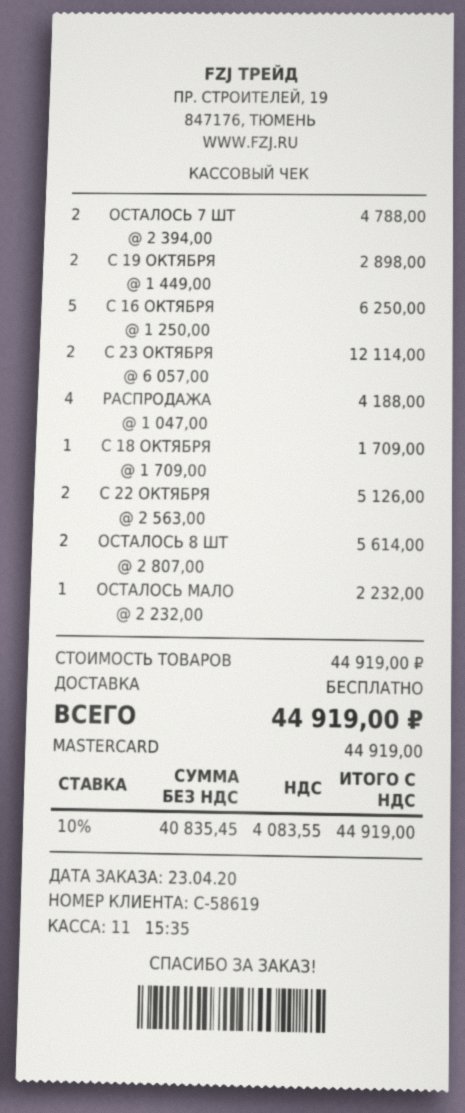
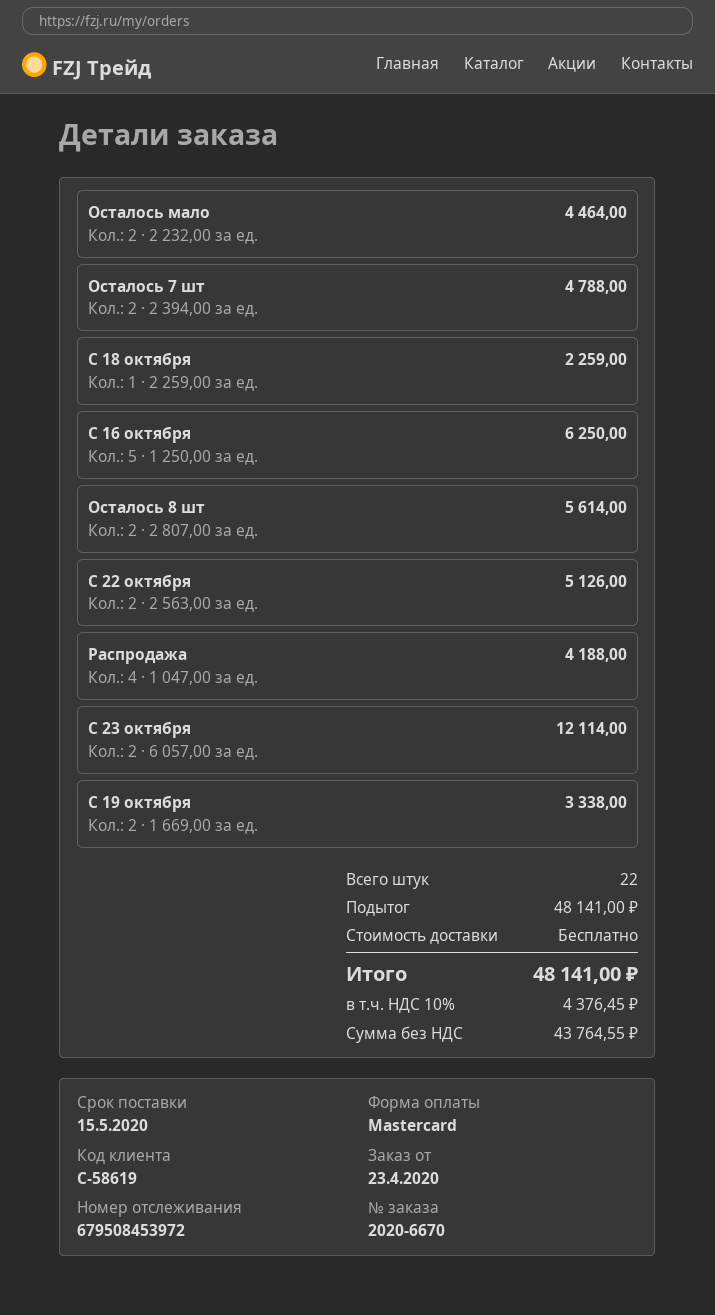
С 19 ОКТЯБРЯ: 2 x 1449.00 = 2898.00 -> 2 x 1669.00 = 3338.00
С 18 ОКТЯБРЯ: 1 x 1709.00 = 1709.00 -> 1 x 2259.00 = 2259.00
ОСТАЛОСЬ МАЛО: 1 x 2232.00 = 2232.00 -> 2 x 2232.00 = 4464.00
subtotal: 44919.00 -> 48141.00
net: 40835.45 -> 43764.55
tax: 10% = 4083.55 -> 10% = 4376.45
total: 44919.00 -> 48141.00

